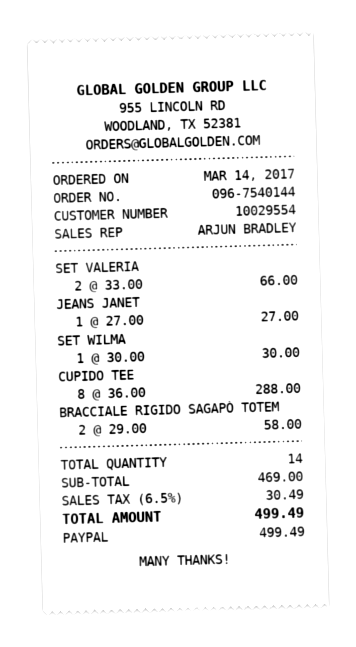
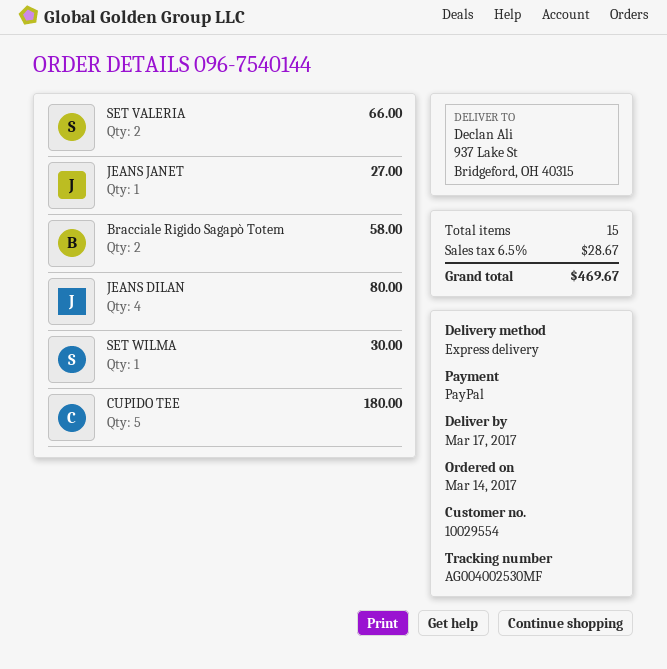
CUPIDO TEE: 8 for 288.00 -> 5 for 180.00
JEANS DILAN: none -> 4 for 80.00
total quantity: 14 -> 15
tax: 6.5% = 30.49 -> 6.5% = 28.67
total: 499.49 -> 469.67

